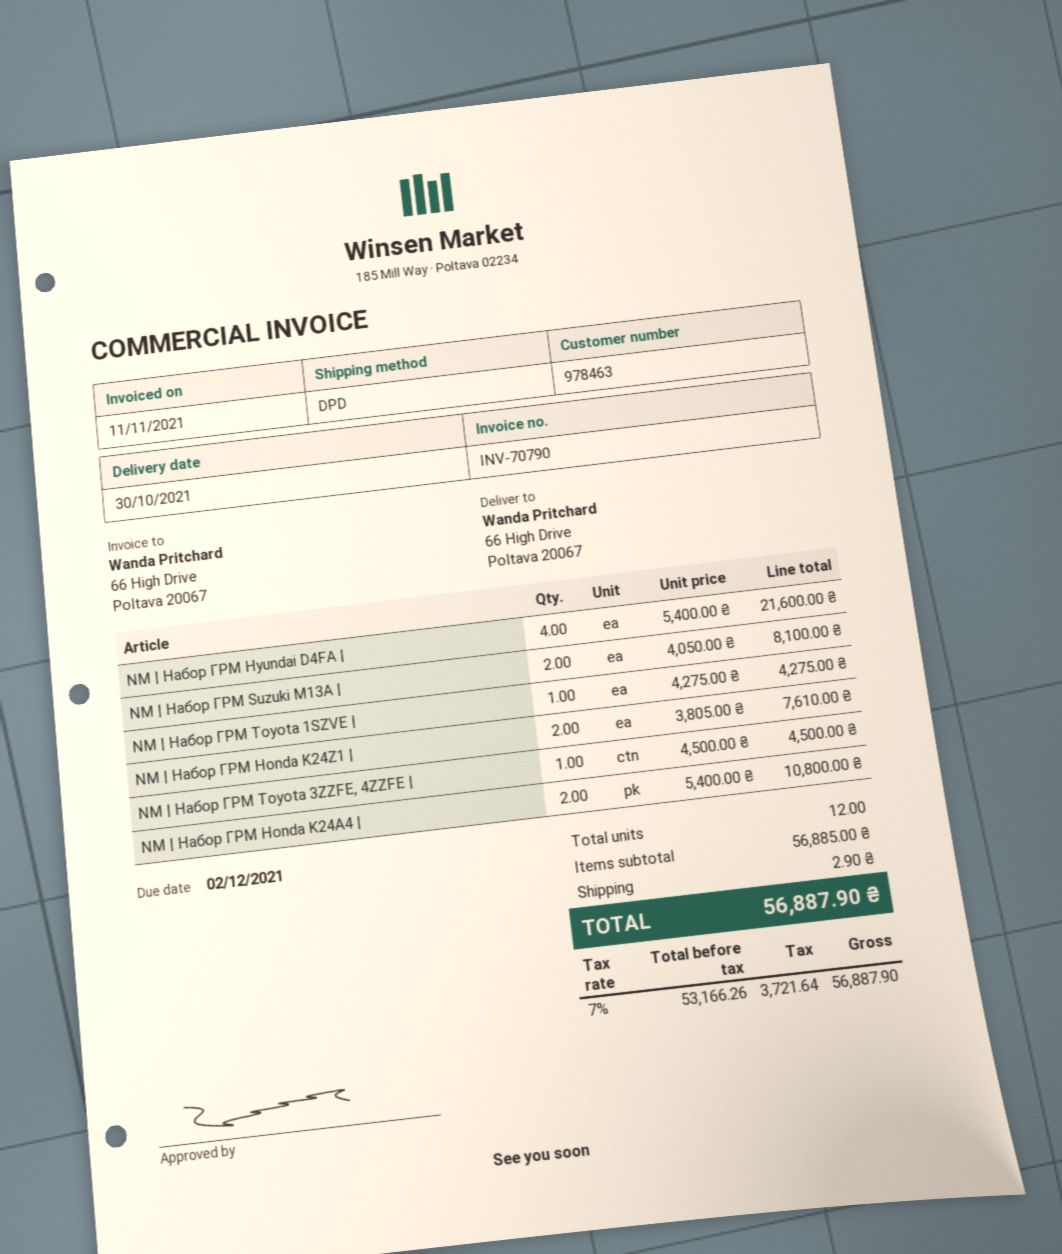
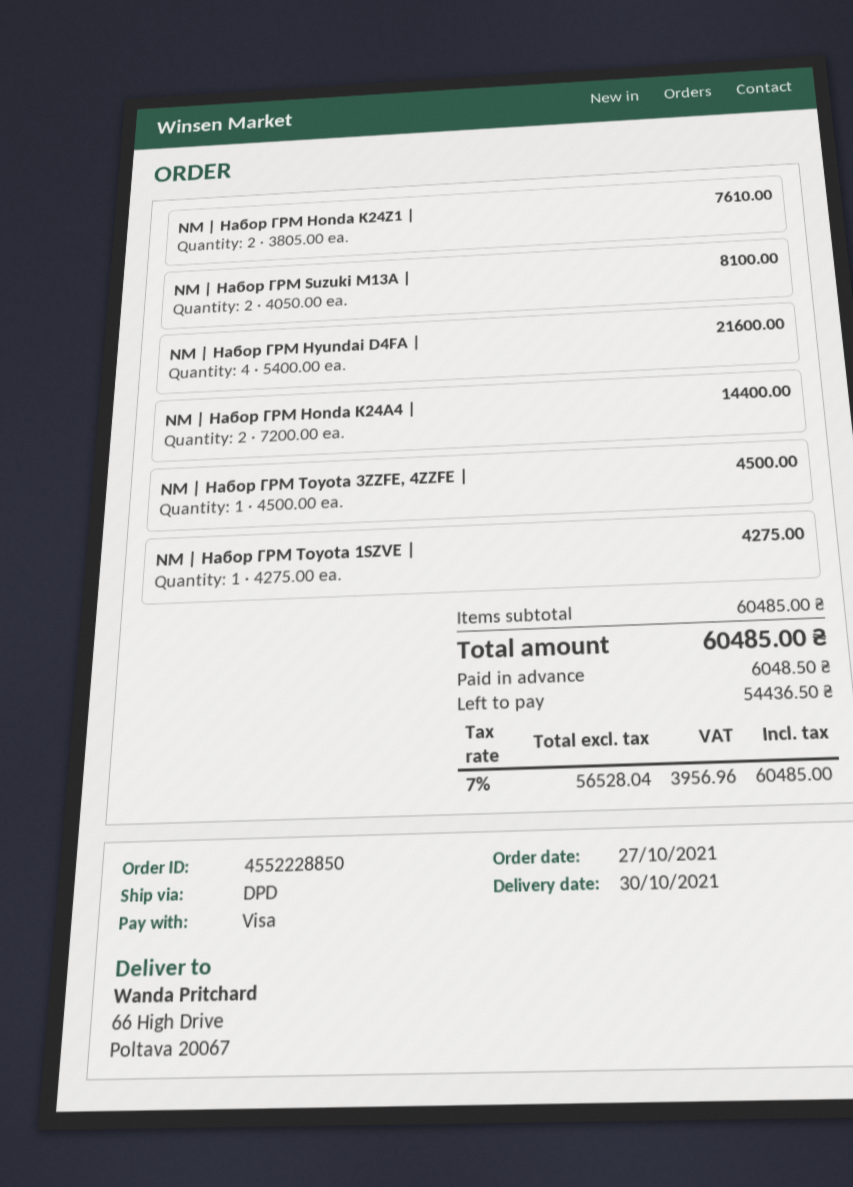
NM | Набор ГРМ Honda K24A4 |: 2 x 5400.00 = 10800.00 -> 2 x 7200.00 = 14400.00
subtotal: 56885.00 -> 60485.00
shipping: 2.90 -> none
net: 53166.26 -> 56528.04
tax: 7% = 3721.64 -> 7% = 3956.96
total: 56887.90 -> 60485.00

